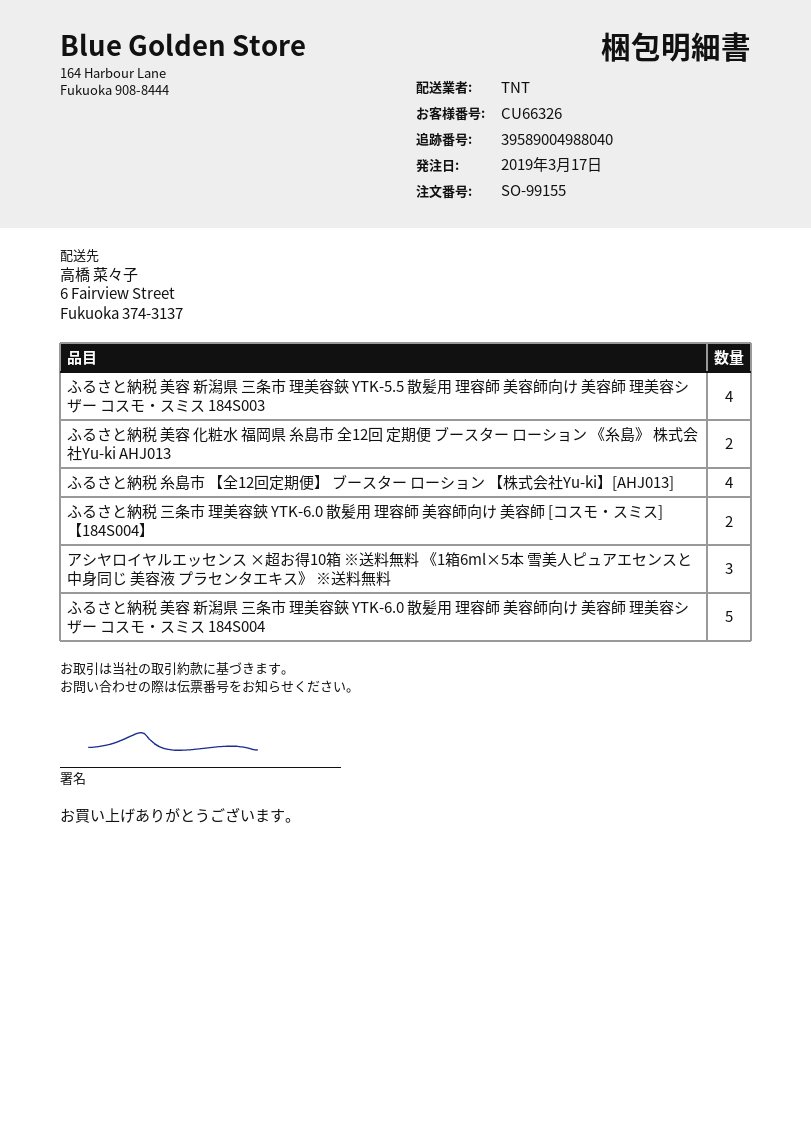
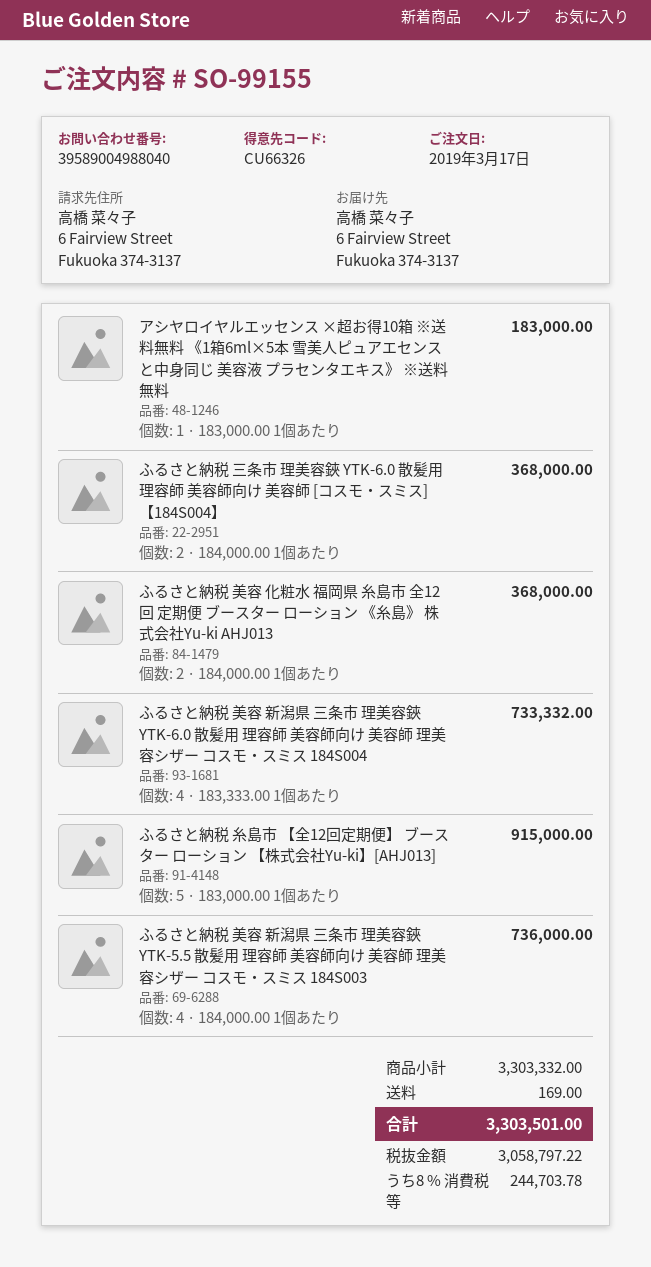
ふるさと納税 糸島市 【全12回定期便】 ブースター ローション 【株式会社Yu-ki】[AHJ013]: 4 -> 5
アシヤロイヤルエッセンス ×超お得10箱 ※送料無料 《1箱6ml×5本 雪美人ピュアエセンスと中身同じ 美容液 プラセンタエキス》 ※送料無料: 3 -> 1
ふるさと納税 美容 新潟県 三条市 理美容鋏 YTK-6.0 散髪用 理容師 美容師向け 美容師 理美容シザー コスモ・スミス 184S004: 5 -> 4

